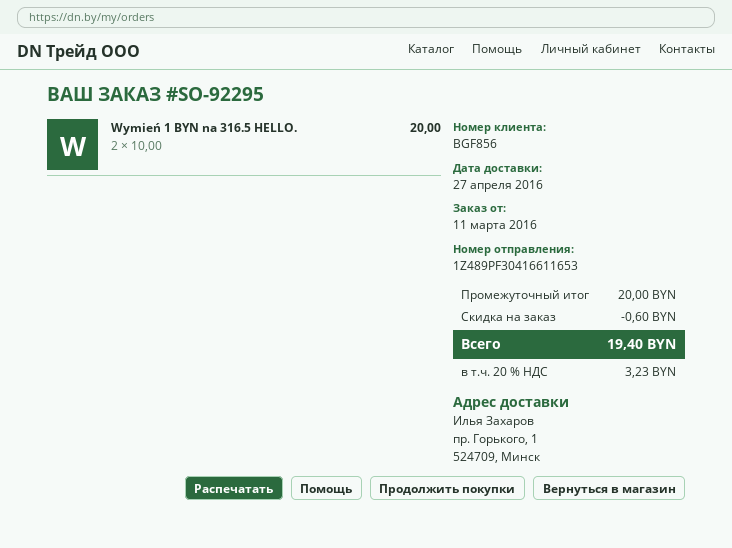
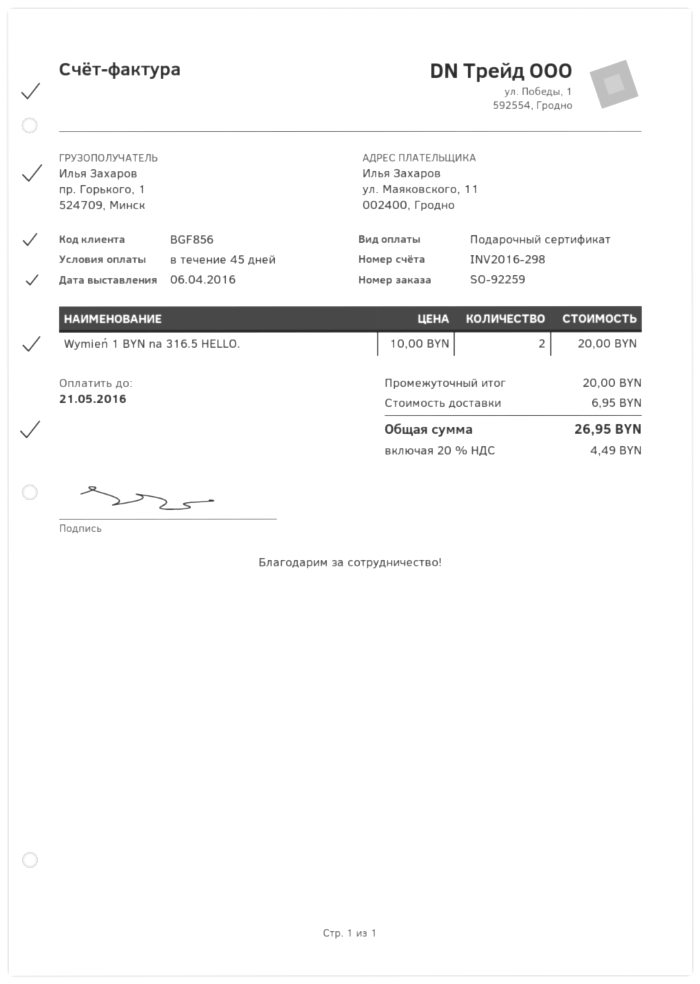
order number: SO-92295 -> SO-92259
discount: 0.60 -> none
shipping: none -> 6.95
tax: 20% = 3.23 -> 20% = 4.49
total: 19.40 -> 26.95

